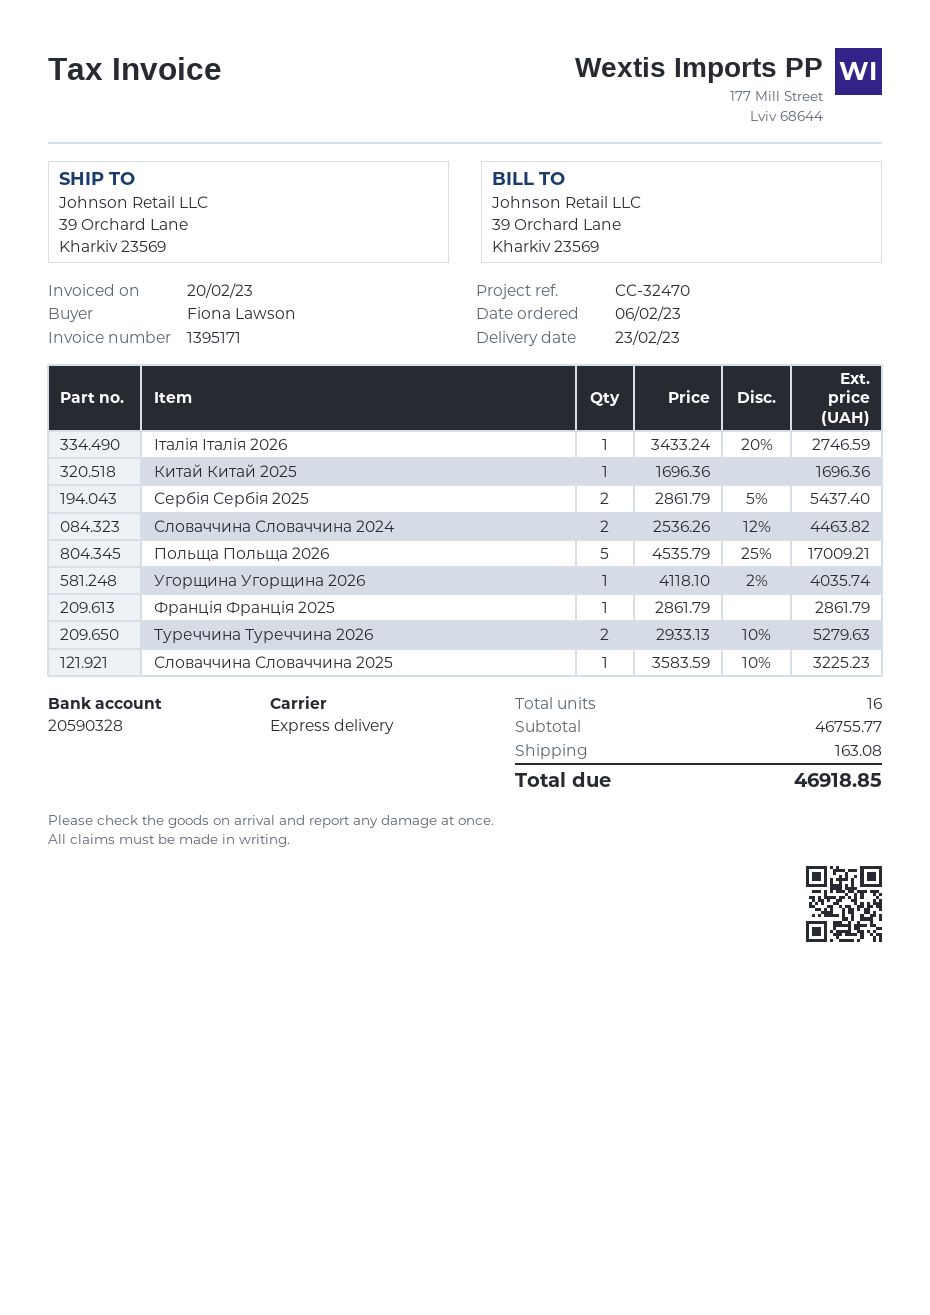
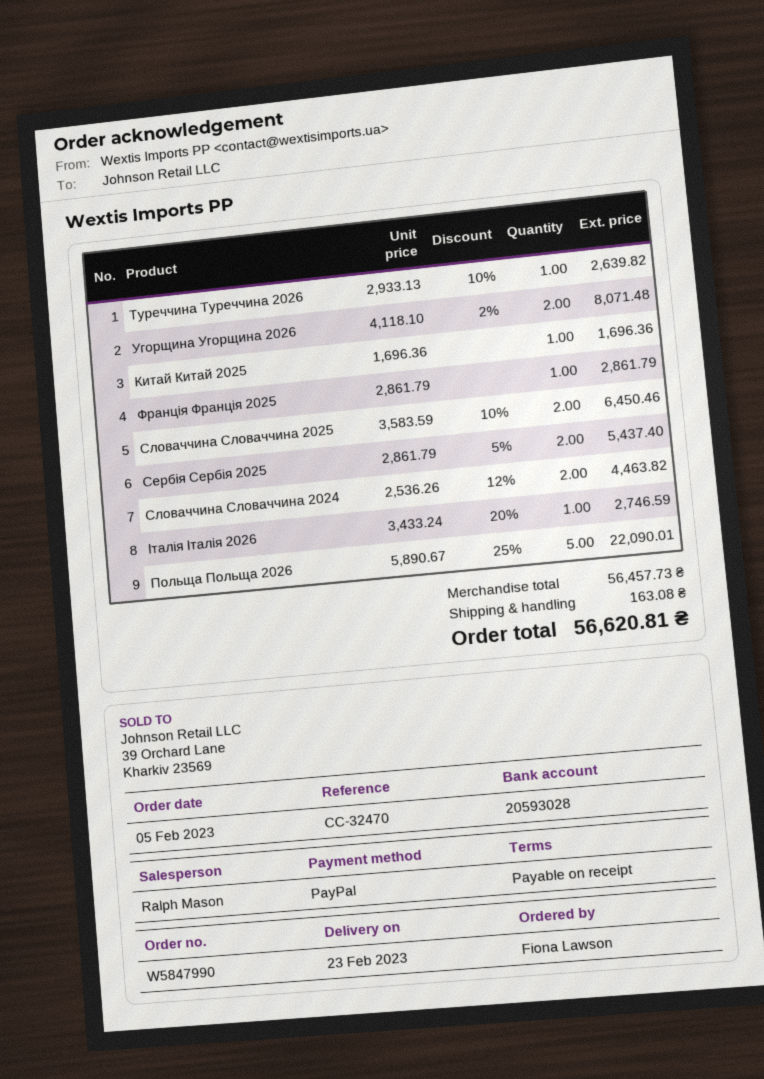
order date: 2023-02-06 -> 2023-02-05
bank account: 20590328 -> 20593028
Польща Польща 2026: 5 x 4535.79 - 25% = 17009.21 -> 5 x 5890.67 - 25% = 22090.01
Угорщина Угорщина 2026: 1 x 4118.10 - 2% = 4035.74 -> 2 x 4118.10 - 2% = 8071.48
Туреччина Туреччина 2026: 2 x 2933.13 - 10% = 5279.63 -> 1 x 2933.13 - 10% = 2639.82
Словаччина Словаччина 2025: 1 x 3583.59 - 10% = 3225.23 -> 2 x 3583.59 - 10% = 6450.46
subtotal: 46755.77 -> 56457.73
total: 46918.85 -> 56620.81

